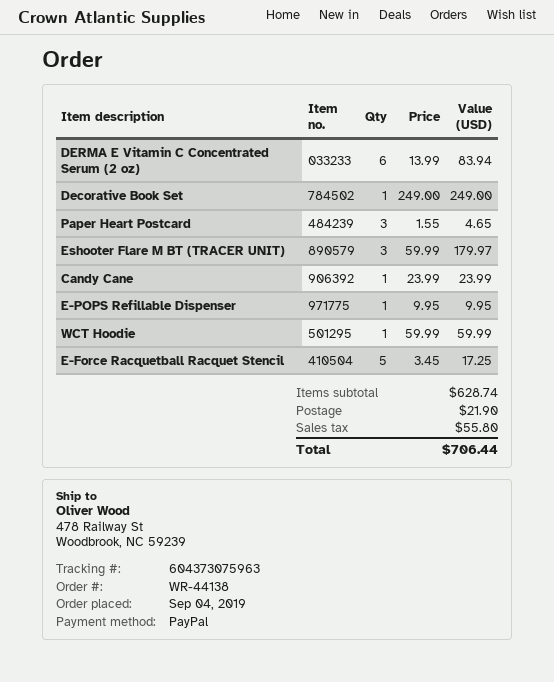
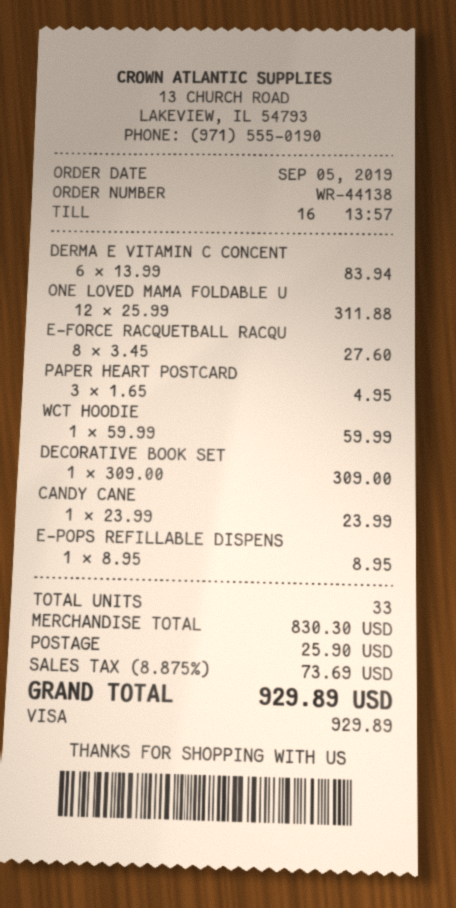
order date: 2019-09-04 -> 2019-09-05
payment method: PayPal -> Visa
Decorative Book Set: 1 x 249.00 = 249.00 -> 1 x 309.00 = 309.00
Paper Heart Postcard: 3 x 1.55 = 4.65 -> 3 x 1.65 = 4.95
Eshooter Flare M BT (TRACER UNIT): 3 x 59.99 = 179.97 -> none
E-POPS Refillable Dispenser: 1 x 9.95 = 9.95 -> 1 x 8.95 = 8.95
E-Force Racquetball Racquet Stencil: 5 x 3.45 = 17.25 -> 8 x 3.45 = 27.60
ONE LOVED MAMA FOLDABLE U: none -> 12 x 25.99 = 311.88
subtotal: 628.74 -> 830.30
shipping: 21.90 -> 25.90
tax: 55.80 -> 73.69
total: 706.44 -> 929.89

